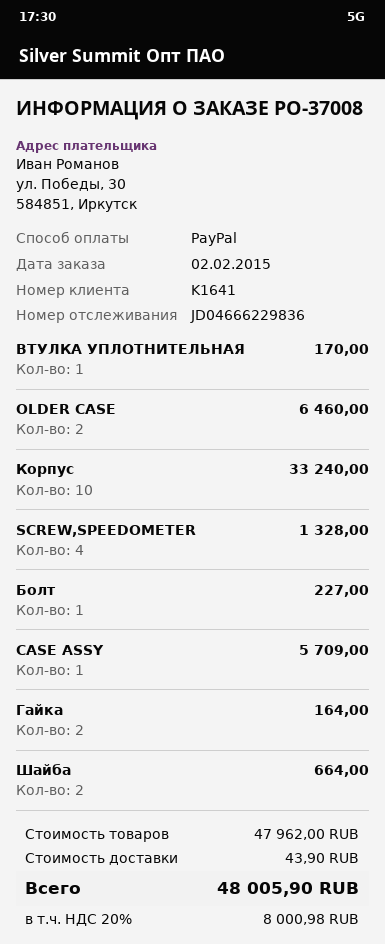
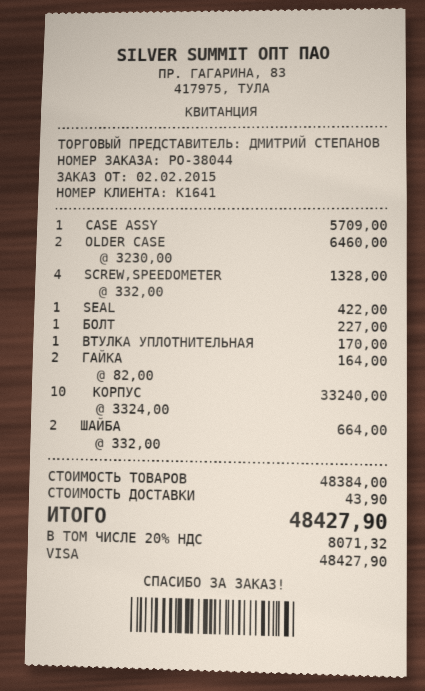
order number: PO-37008 -> PO-38044
payment method: PayPal -> Visa
SEAL: none -> 1 for 422.00
subtotal: 47962.00 -> 48384.00
tax: 20% = 8000.98 -> 20% = 8071.32
total: 48005.90 -> 48427.90

